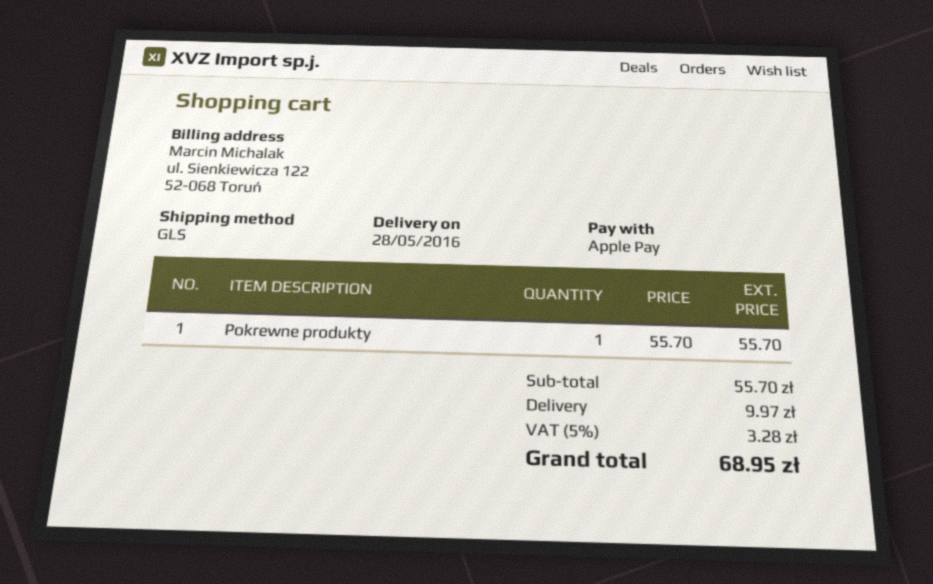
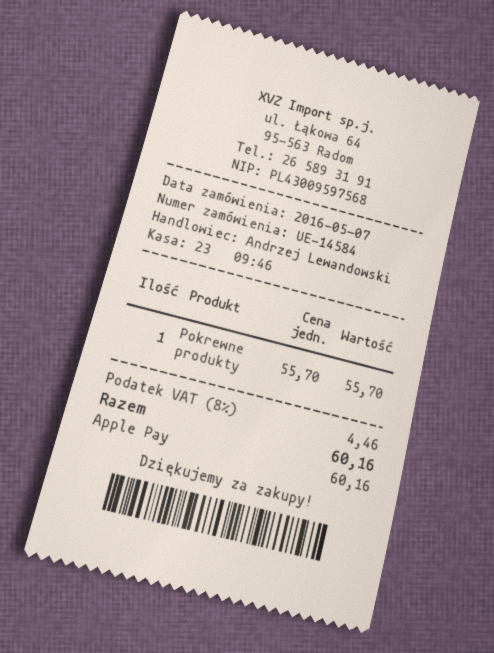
shipping: 9.97 -> none
tax: 5% = 3.28 -> 8% = 4.46
total: 68.95 -> 60.16

